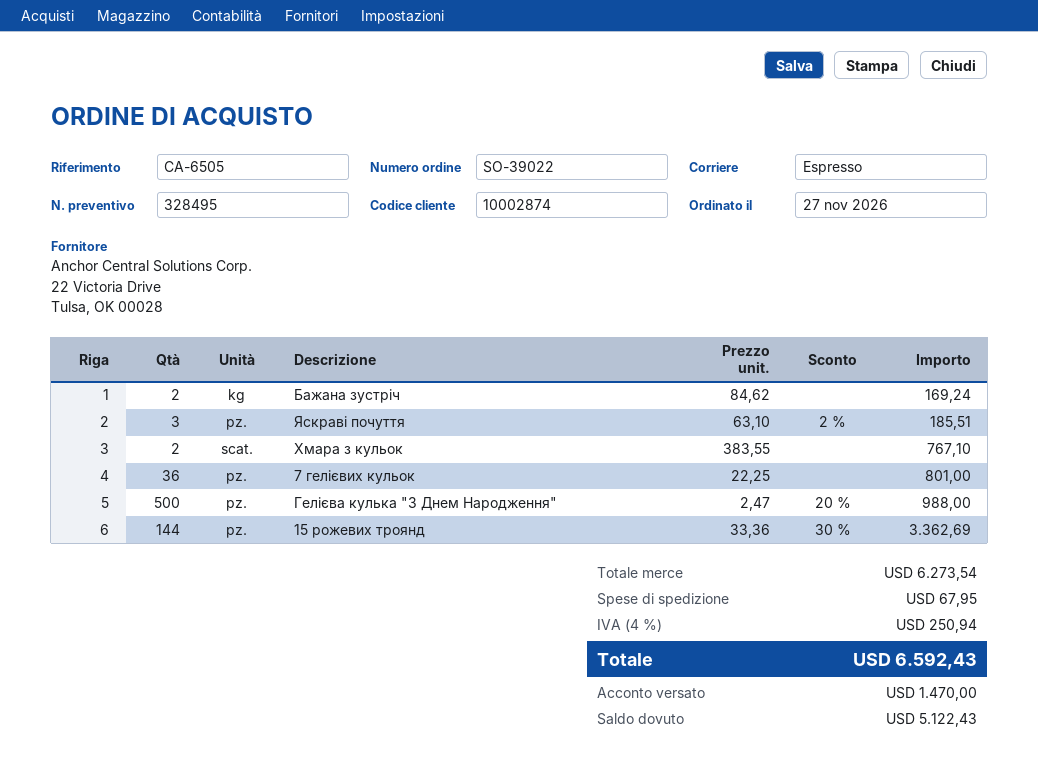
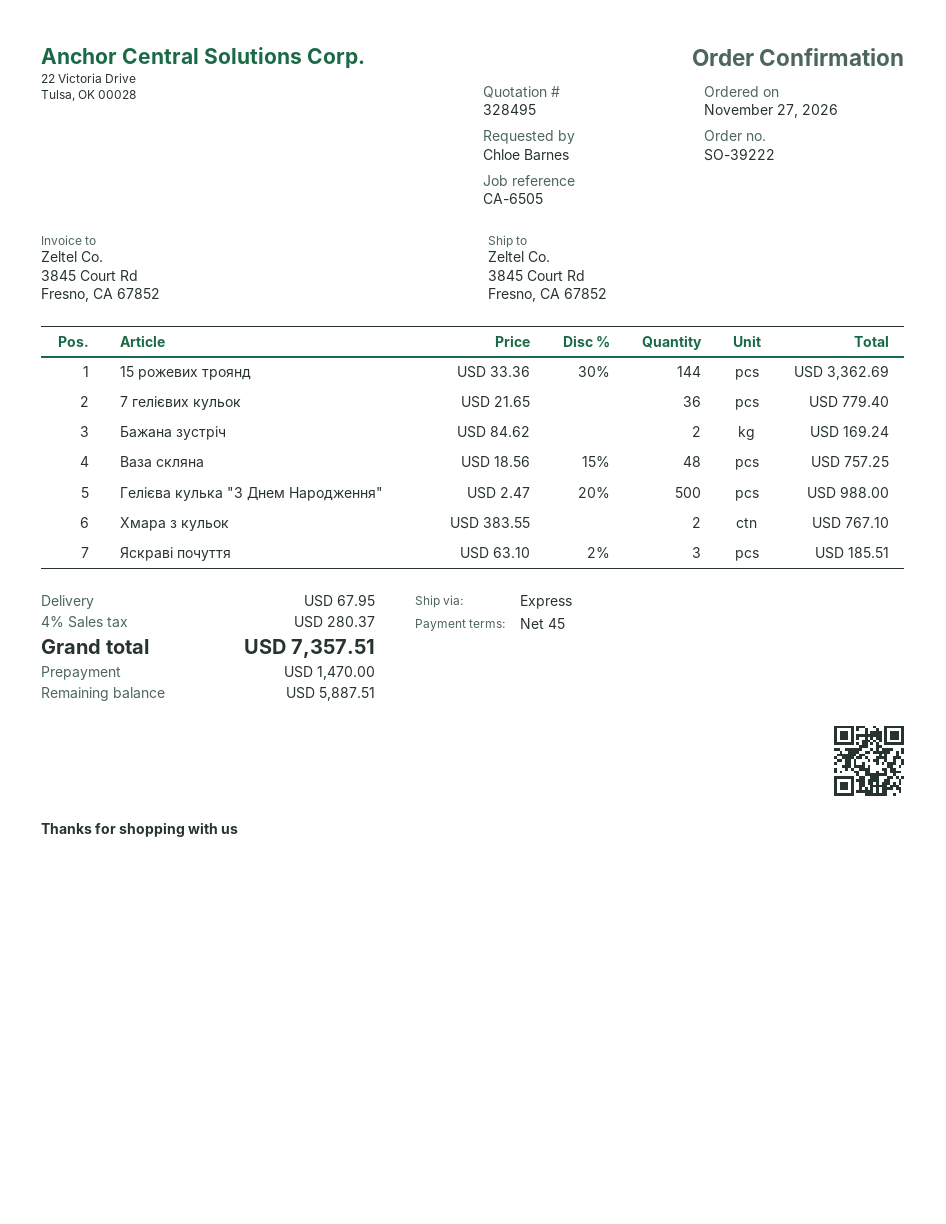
order number: SO-39022 -> SO-39222
7 гелієвих кульок: 36 x 22.25 = 801.00 -> 36 x 21.65 = 779.40
Ваза скляна: none -> 48 x 18.56 - 15% = 757.25
tax: 4% = 250.94 -> 4% = 280.37
total: 6592.43 -> 7357.51
balance: 5122.43 -> 5887.51

